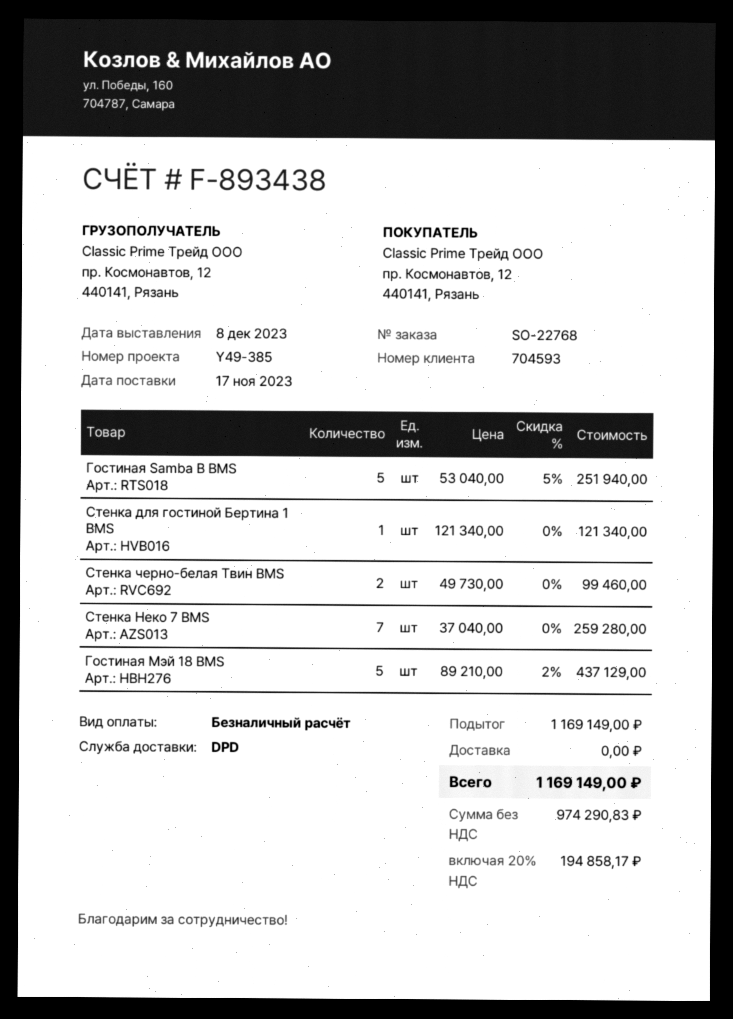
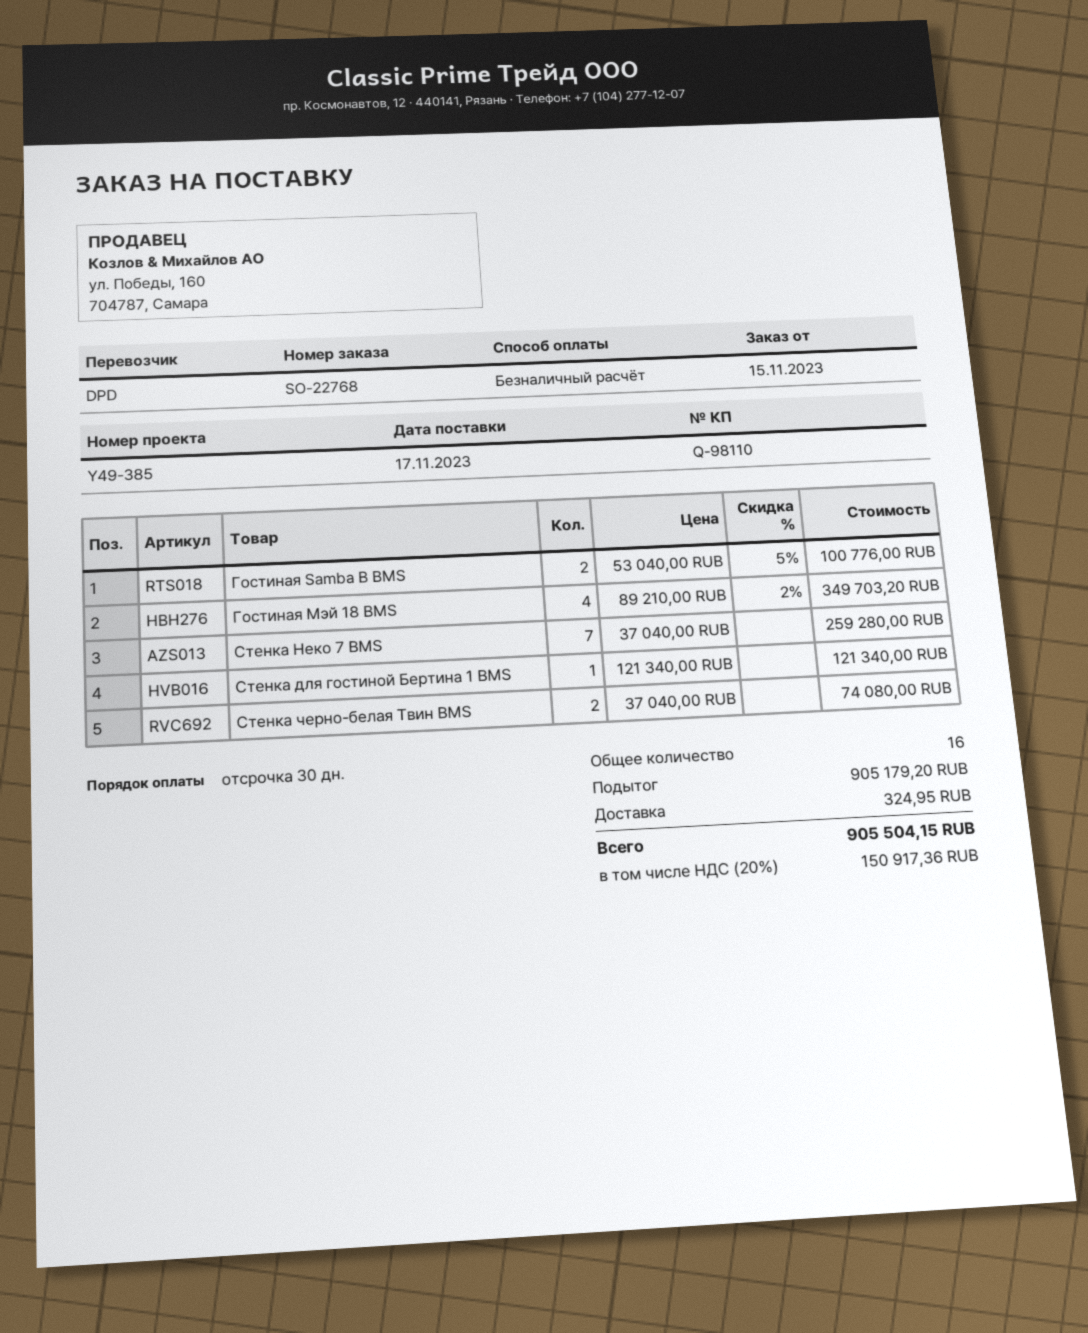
Гостиная Samba B BMS: 5 x 53040.00 - 5% = 251940.00 -> 2 x 53040.00 - 5% = 100776.00
Стенка черно-белая Твин BMS: 2 x 49730.00 = 99460.00 -> 2 x 37040.00 = 74080.00
Гостиная Мэй 18 BMS: 5 x 89210.00 - 2% = 437129.00 -> 4 x 89210.00 - 2% = 349703.20
subtotal: 1169149.00 -> 905179.20
shipping: 0.00 -> 324.95
tax: 20% = 194858.17 -> 20% = 150917.36
total: 1169149.00 -> 905504.15

